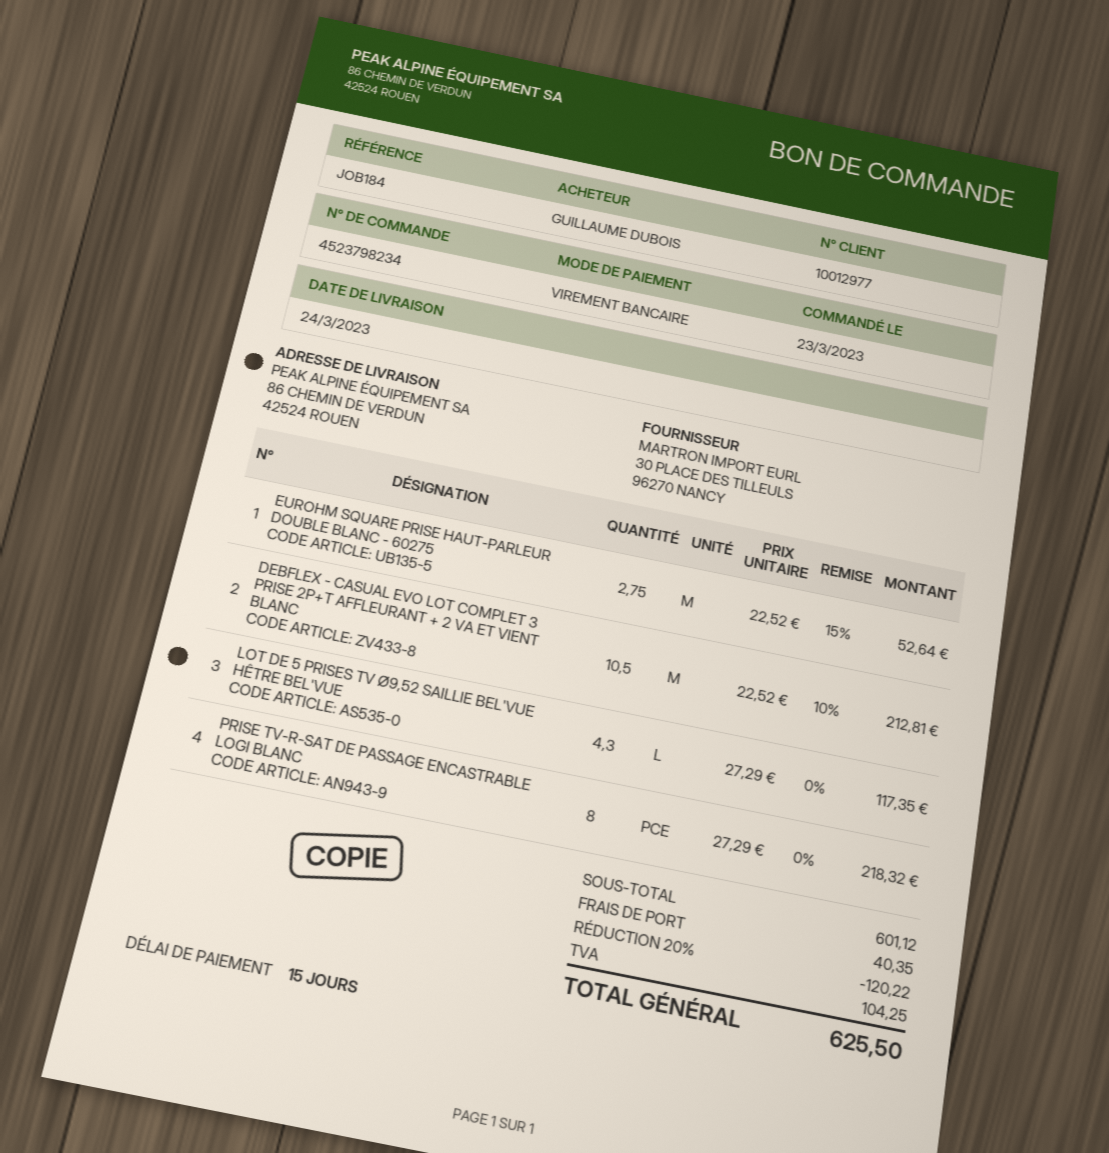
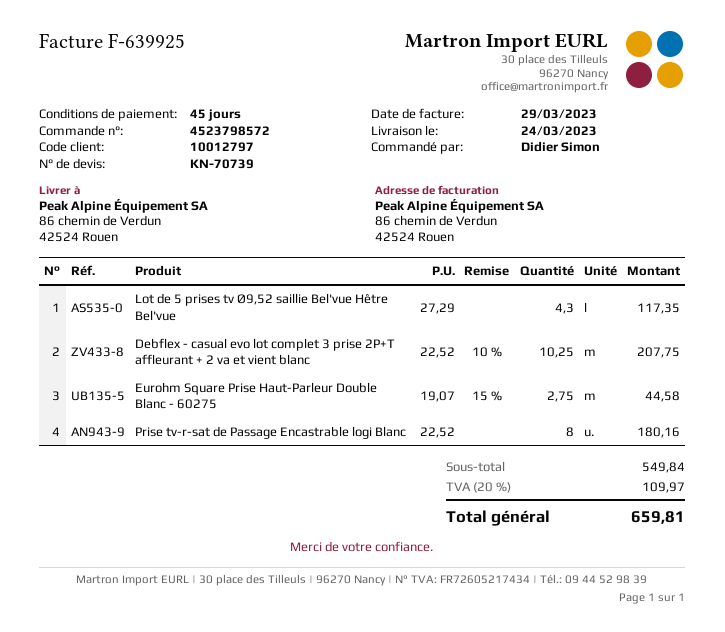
order number: 4523798234 -> 4523798572
payment terms: 15 days -> 45 days
customer number: 10012977 -> 10012797
ordered by: GUILLAUME DUBOIS -> Didier Simon
EUROHM SQUARE PRISE HAUT-PARLEUR DOUBLE BLANC - 60275: 2.75 x 22.52 - 15% = 52.64 -> 2.75 x 19.07 - 15% = 44.58
DEBFLEX - CASUAL EVO LOT COMPLET 3 PRISE 2P+T AFFLEURANT + 2 VA ET VIENT BLANC: 10.5 x 22.52 - 10% = 212.81 -> 10.25 x 22.52 - 10% = 207.75
PRISE TV-R-SAT DE PASSAGE ENCASTRABLE LOGI BLANC: 8 x 27.29 = 218.32 -> 8 x 22.52 = 180.16
subtotal: 601.12 -> 549.84
discount: 20% = 120.22 -> none
shipping: 40.35 -> none
tax: 104.25 -> 109.97
total: 625.50 -> 659.81

